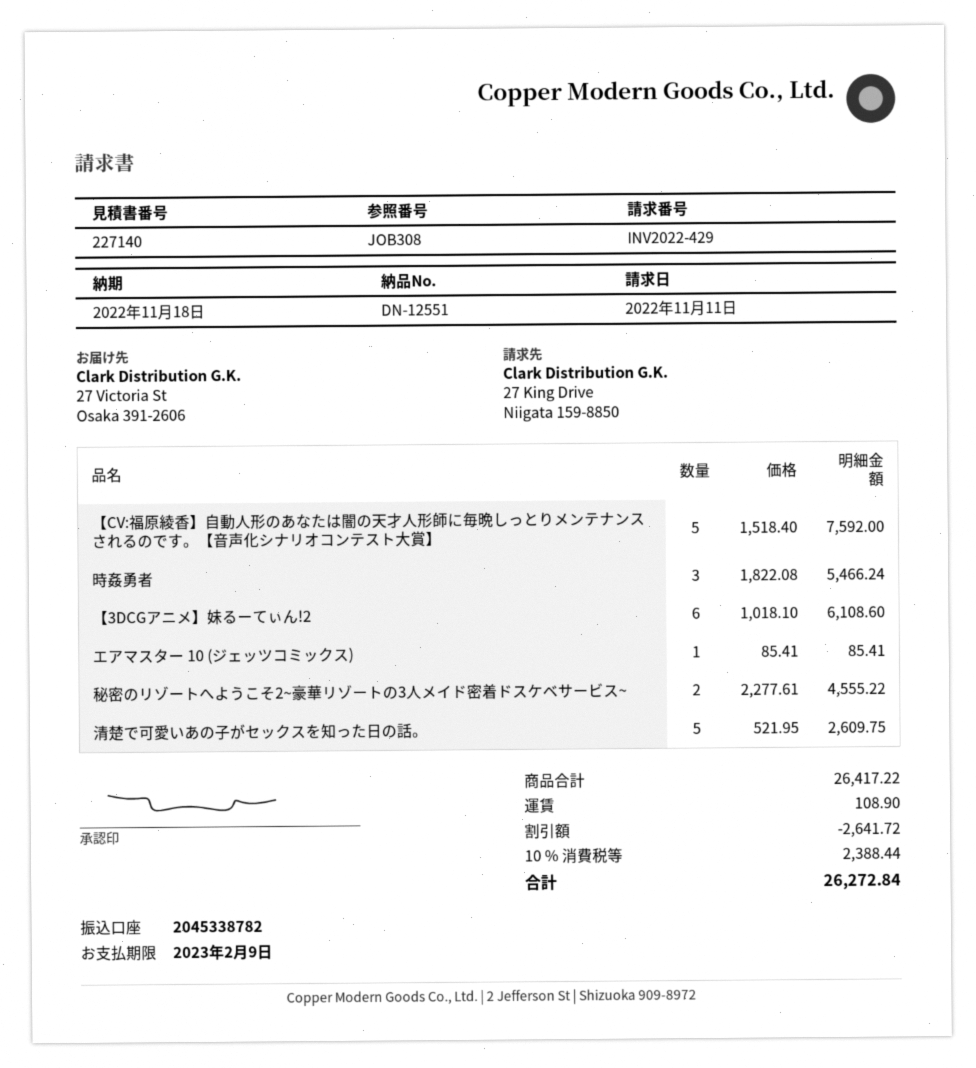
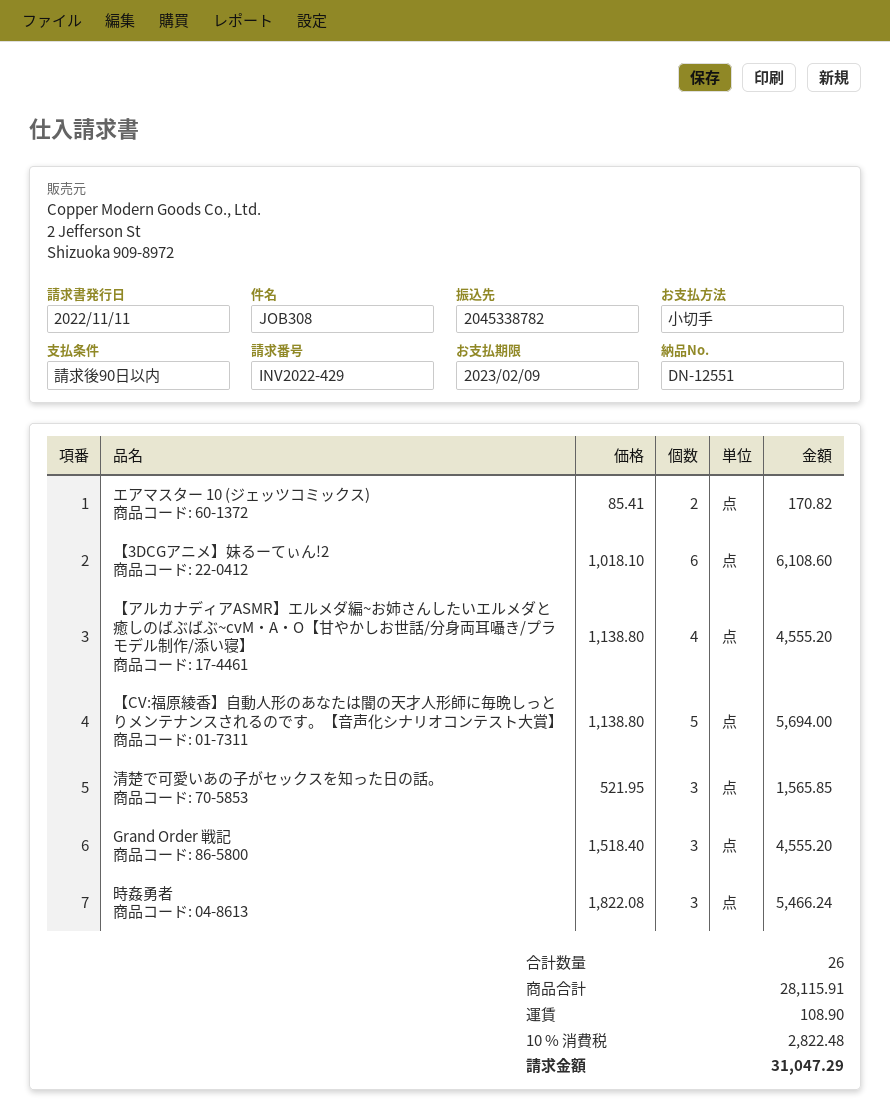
【CV:福原綾香】自動人形のあなたは闇の天才人形師に毎晩しっとりメンテナンスされるのです。【音声化シナリオコンテスト大賞】: 5 x 1518.40 = 7592.00 -> 5 x 1138.80 = 5694.00
エアマスター 10 (ジェッツコミックス): 1 x 85.41 = 85.41 -> 2 x 85.41 = 170.82
秘密のリゾートへようこそ2~豪華リゾートの3人メイド密着ドスケベサービス~: 2 x 2277.61 = 4555.22 -> none
清楚で可愛いあの子がセックスを知った日の話。: 5 x 521.95 = 2609.75 -> 3 x 521.95 = 1565.85
【アルカナディアASMR】エルメダ編~お姉さんしたいエルメダと癒しのばぶばぶ~cvM・A・O【甘やかしお世話/分身両耳囁き/プラモデル制作/添い寝】: none -> 4 x 1138.80 = 4555.20
Grand Order 戦記: none -> 3 x 1518.40 = 4555.20
subtotal: 26417.22 -> 28115.91
discount: 2641.72 -> none
tax: 10% = 2388.44 -> 10% = 2822.48
total: 26272.84 -> 31047.29

